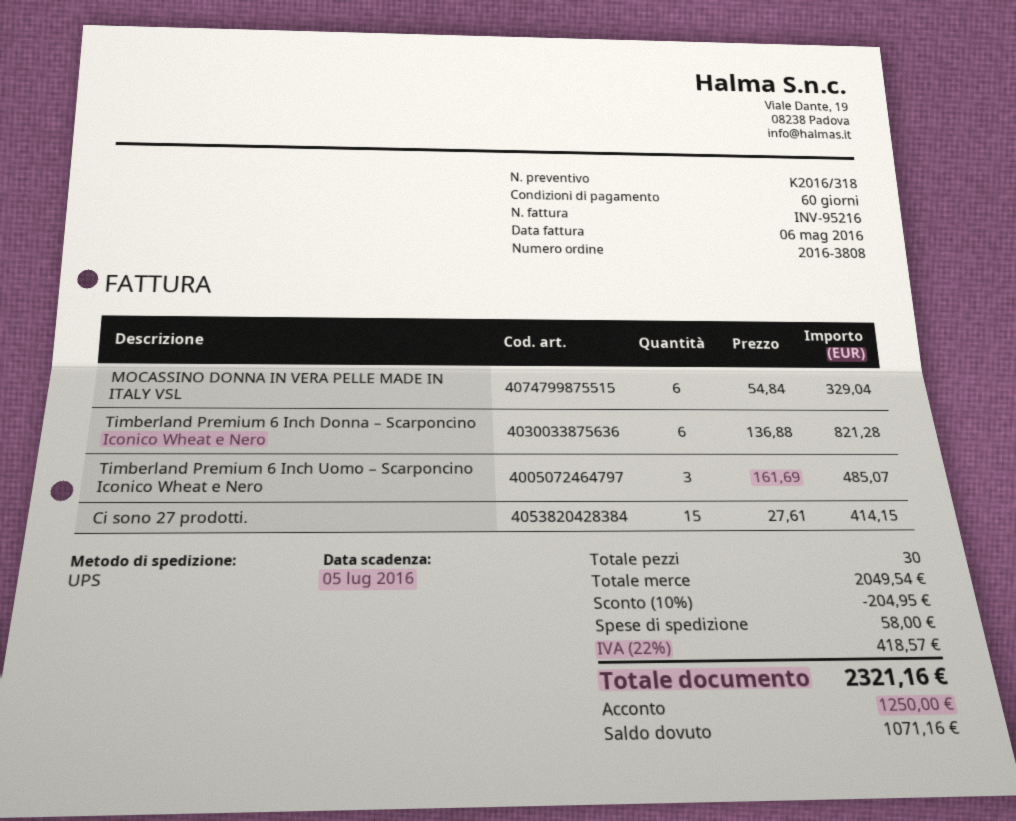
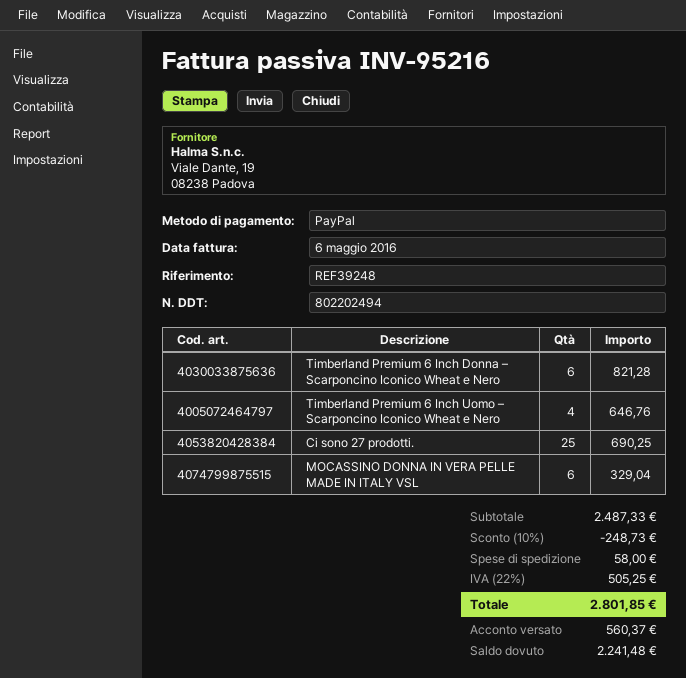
Timberland Premium 6 Inch Uomo – Scarponcino Iconico Wheat e Nero: 3 for 485.07 -> 4 for 646.76
Ci sono 27 prodotti.: 15 for 414.15 -> 25 for 690.25
subtotal: 2049.54 -> 2487.33
discount: 10% = 204.95 -> 10% = 248.73
tax: 22% = 418.57 -> 22% = 505.25
total: 2321.16 -> 2801.85
deposit: 1250.00 -> 560.37
balance: 1071.16 -> 2241.48

